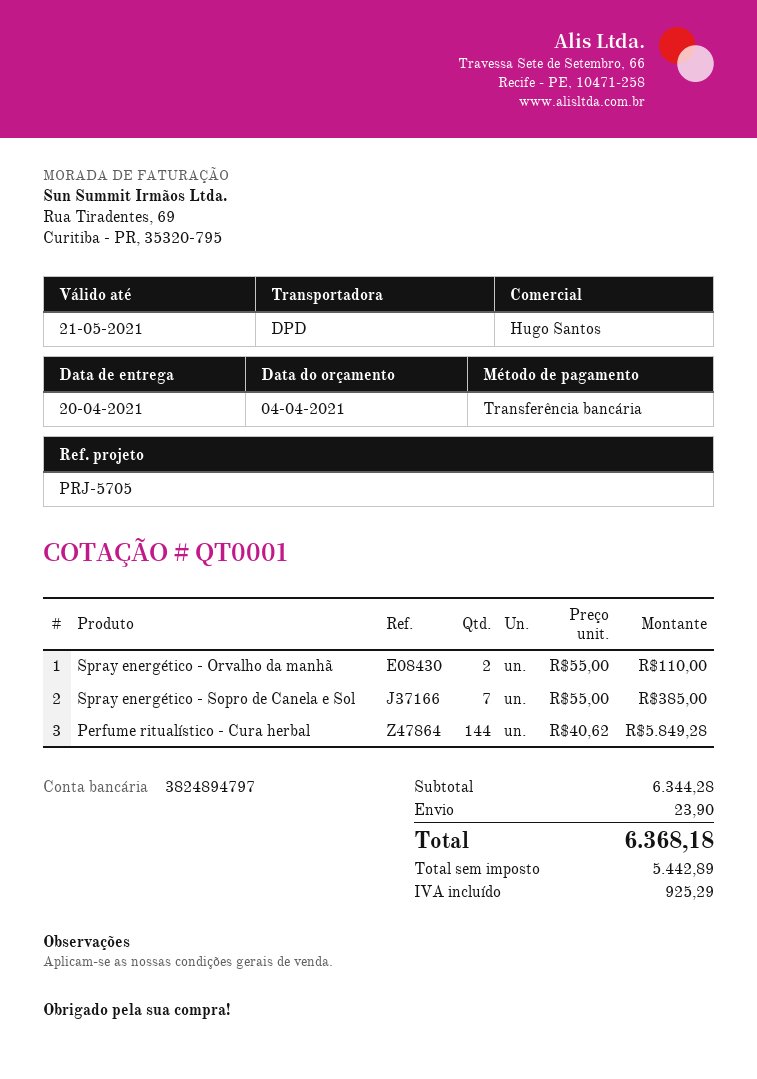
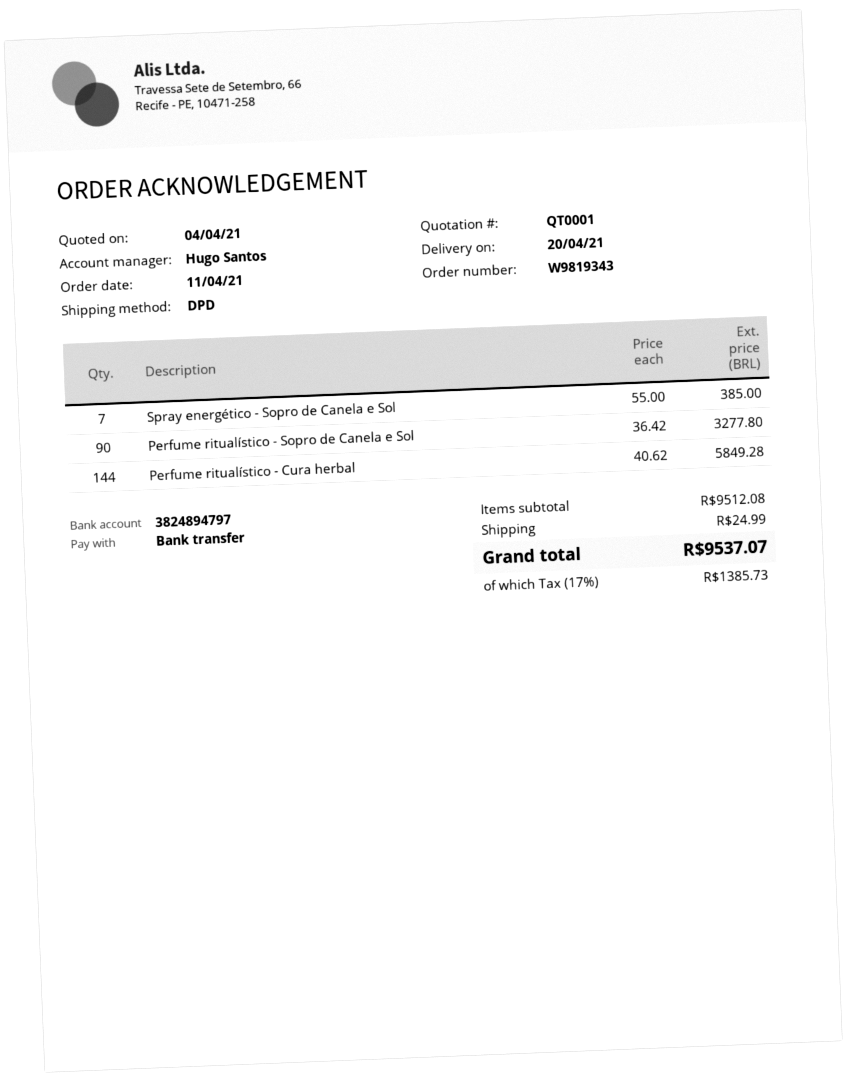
Spray energético - Orvalho da manhã: 2 x 55.00 = 110.00 -> none
Perfume ritualístico - Sopro de Canela e Sol: none -> 90 x 36.42 = 3277.80
subtotal: 6344.28 -> 9512.08
shipping: 23.90 -> 24.99
tax: 925.29 -> 1385.73
total: 6368.18 -> 9537.07

